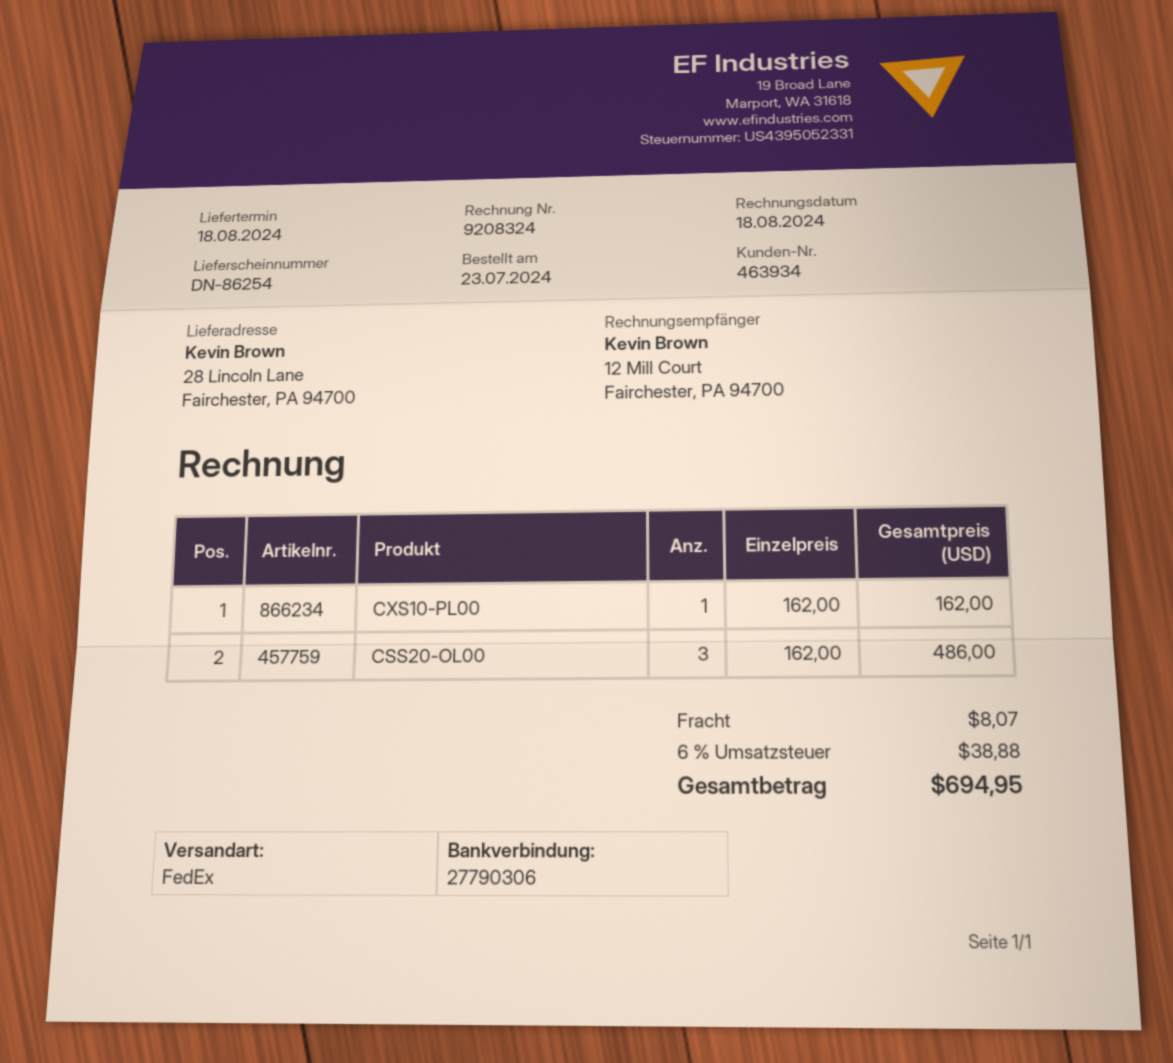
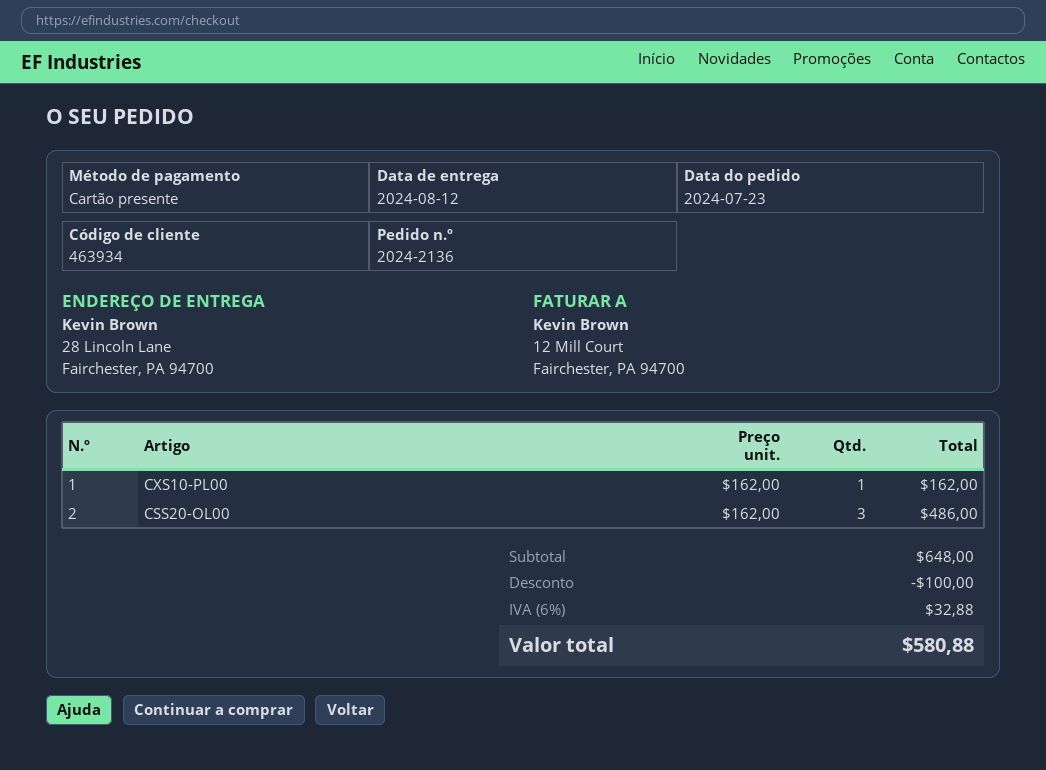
delivery date: 2024-08-18 -> 2024-08-12
discount: none -> 100.00
shipping: 8.07 -> none
tax: 6% = 38.88 -> 6% = 32.88
total: 694.95 -> 580.88

